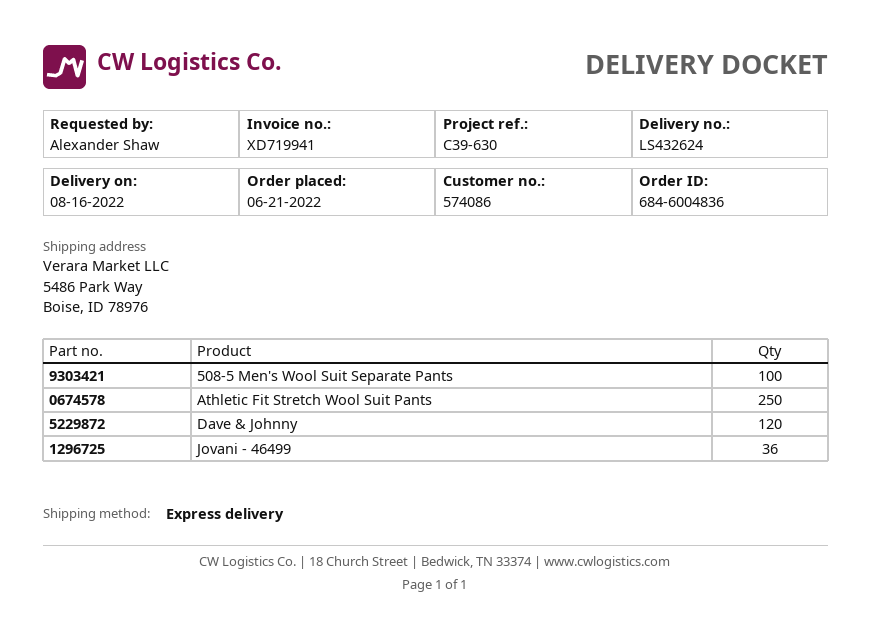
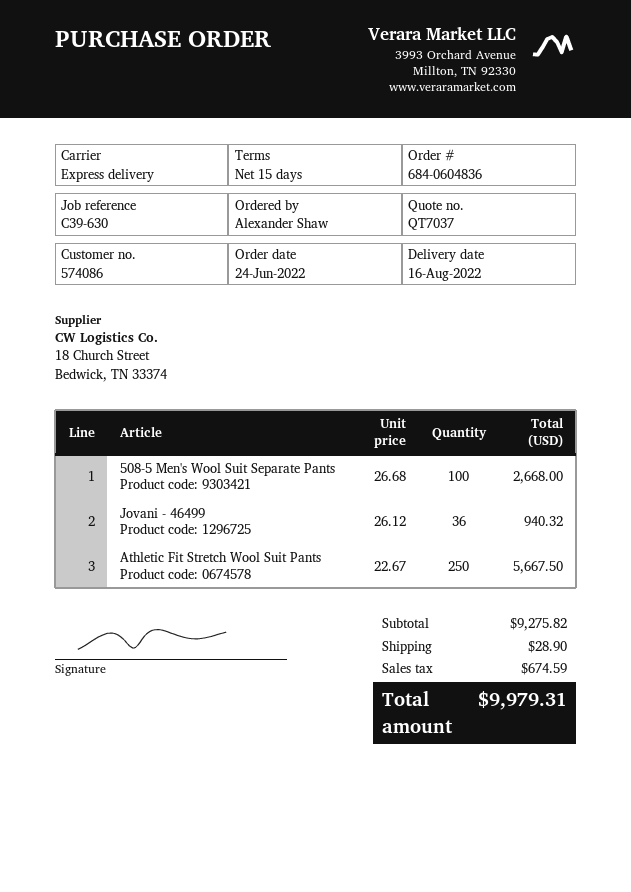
order number: 684-6004836 -> 684-0604836
order date: 2022-06-21 -> 2022-06-24
Dave & Johnny: 120 -> none

